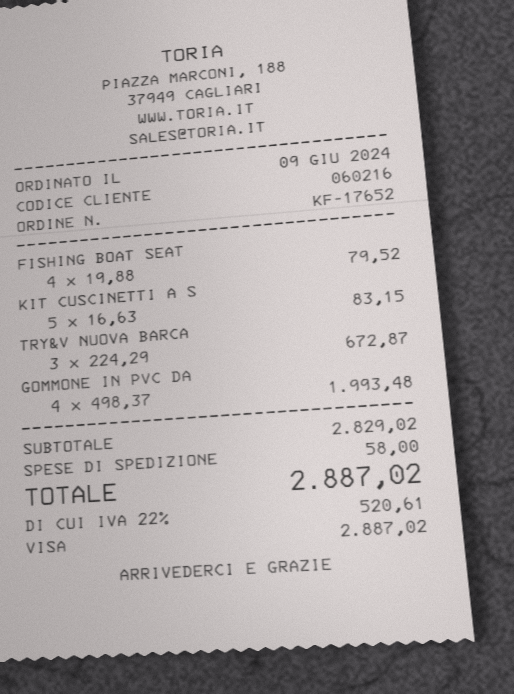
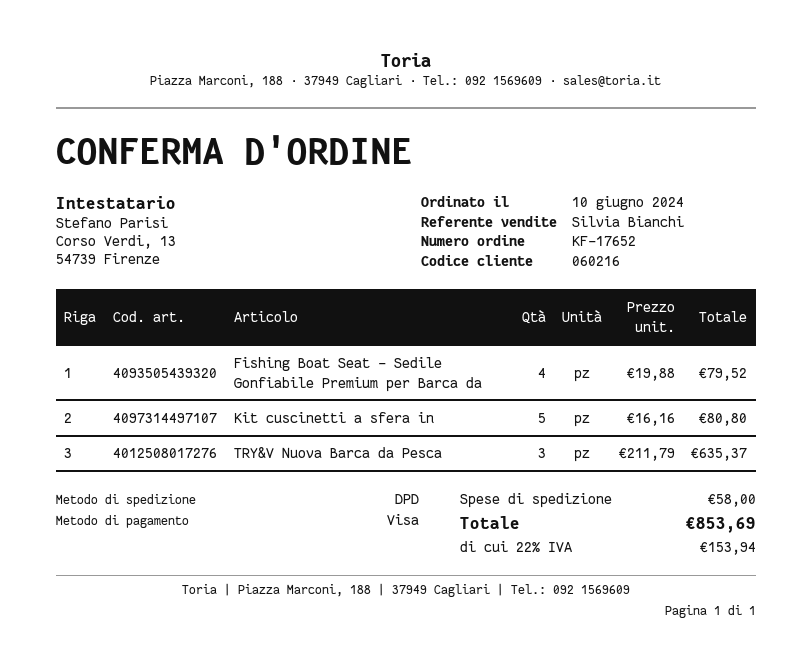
order date: 2024-06-09 -> 2024-06-10
KIT CUSCINETTI A S: 5 x 16.63 = 83.15 -> 5 x 16.16 = 80.80
TRY&V NUOVA BARCA: 3 x 224.29 = 672.87 -> 3 x 211.79 = 635.37
GOMMONE IN PVC DA: 4 x 498.37 = 1993.48 -> none
tax: 22% = 520.61 -> 22% = 153.94
total: 2887.02 -> 853.69

